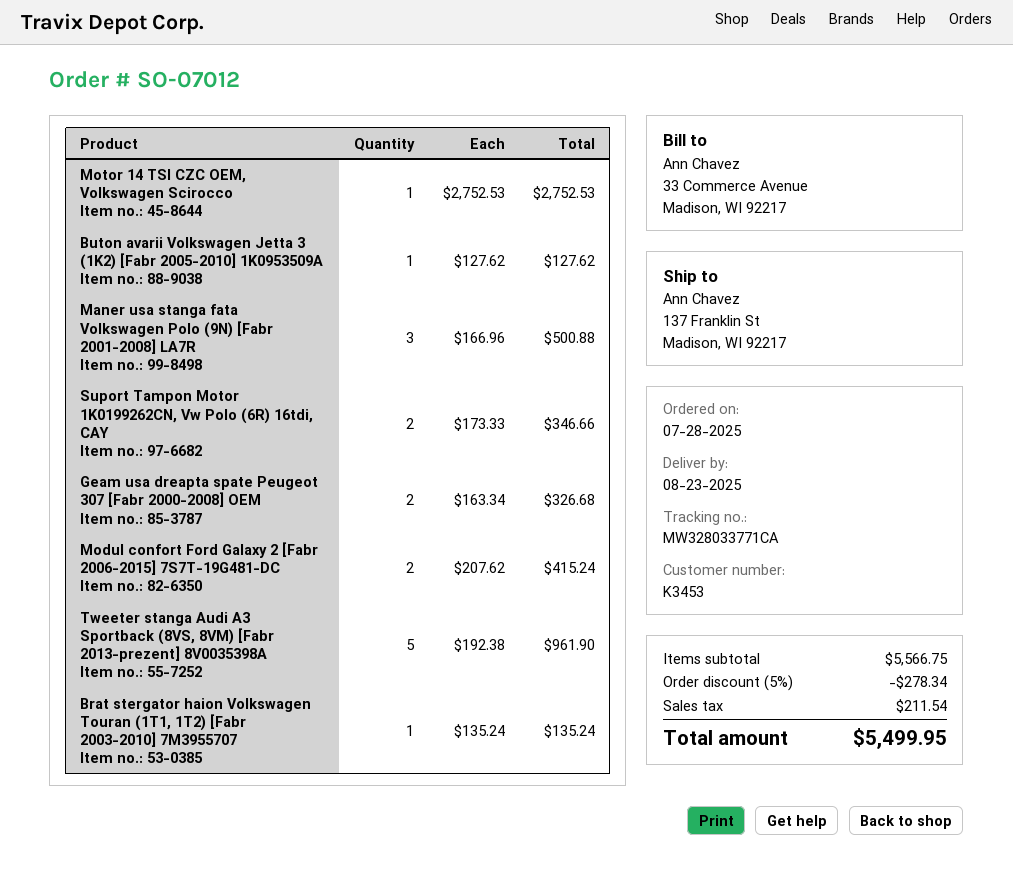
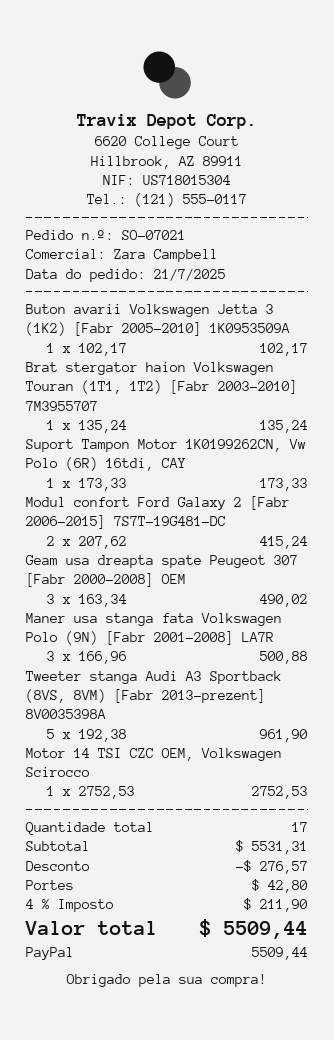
order number: SO-07012 -> SO-07021
order date: 2025-07-28 -> 2025-07-21
Buton avarii Volkswagen Jetta 3 (1K2) [Fabr 2005-2010] 1K0953509A: 1 x 127.62 = 127.62 -> 1 x 102.17 = 102.17
Suport Tampon Motor 1K0199262CN, Vw Polo (6R) 16tdi, CAY: 2 x 173.33 = 346.66 -> 1 x 173.33 = 173.33
Geam usa dreapta spate Peugeot 307 [Fabr 2000-2008] OEM: 2 x 163.34 = 326.68 -> 3 x 163.34 = 490.02
subtotal: 5566.75 -> 5531.31
discount: 278.34 -> 276.57
shipping: none -> 42.80
tax: 211.54 -> 211.90
total: 5499.95 -> 5509.44

